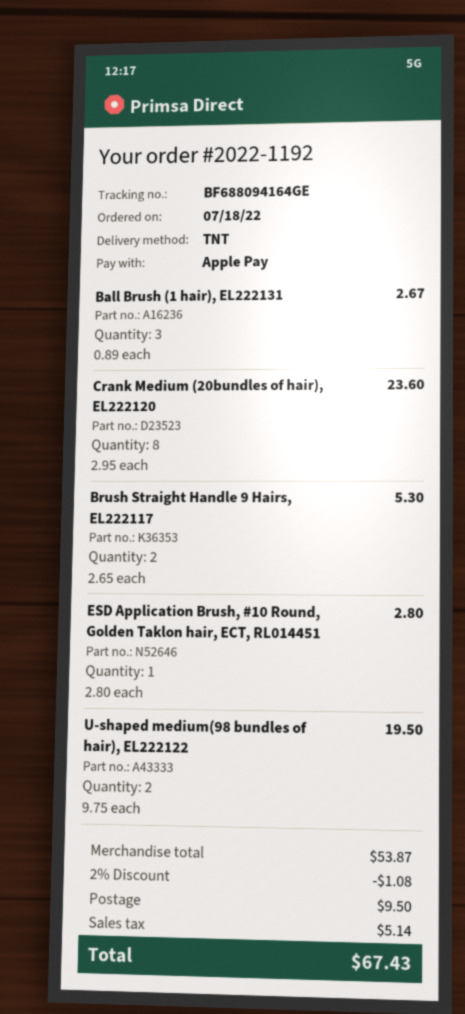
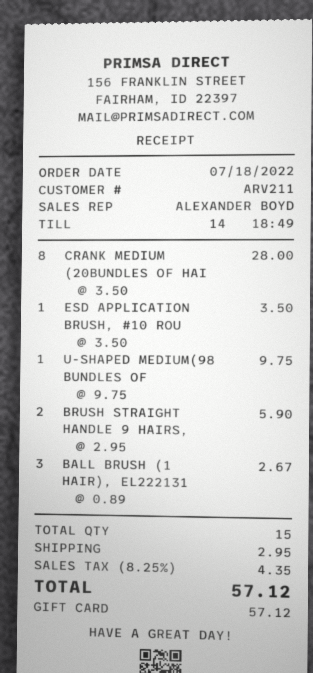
payment method: Apple Pay -> gift card
Crank Medium (20bundles of hair), EL222120: 8 x 2.95 = 23.60 -> 8 x 3.50 = 28.00
Brush Straight Handle 9 Hairs, EL222117: 2 x 2.65 = 5.30 -> 2 x 2.95 = 5.90
ESD Application Brush, #10 Round, Golden Taklon hair, ECT, RL014451: 1 x 2.80 = 2.80 -> 1 x 3.50 = 3.50
U-shaped medium(98 bundles of hair), EL222122: 2 x 9.75 = 19.50 -> 1 x 9.75 = 9.75
discount: 2% = 1.08 -> none
shipping: 9.50 -> 2.95
tax: 5.14 -> 4.35
total: 67.43 -> 57.12

